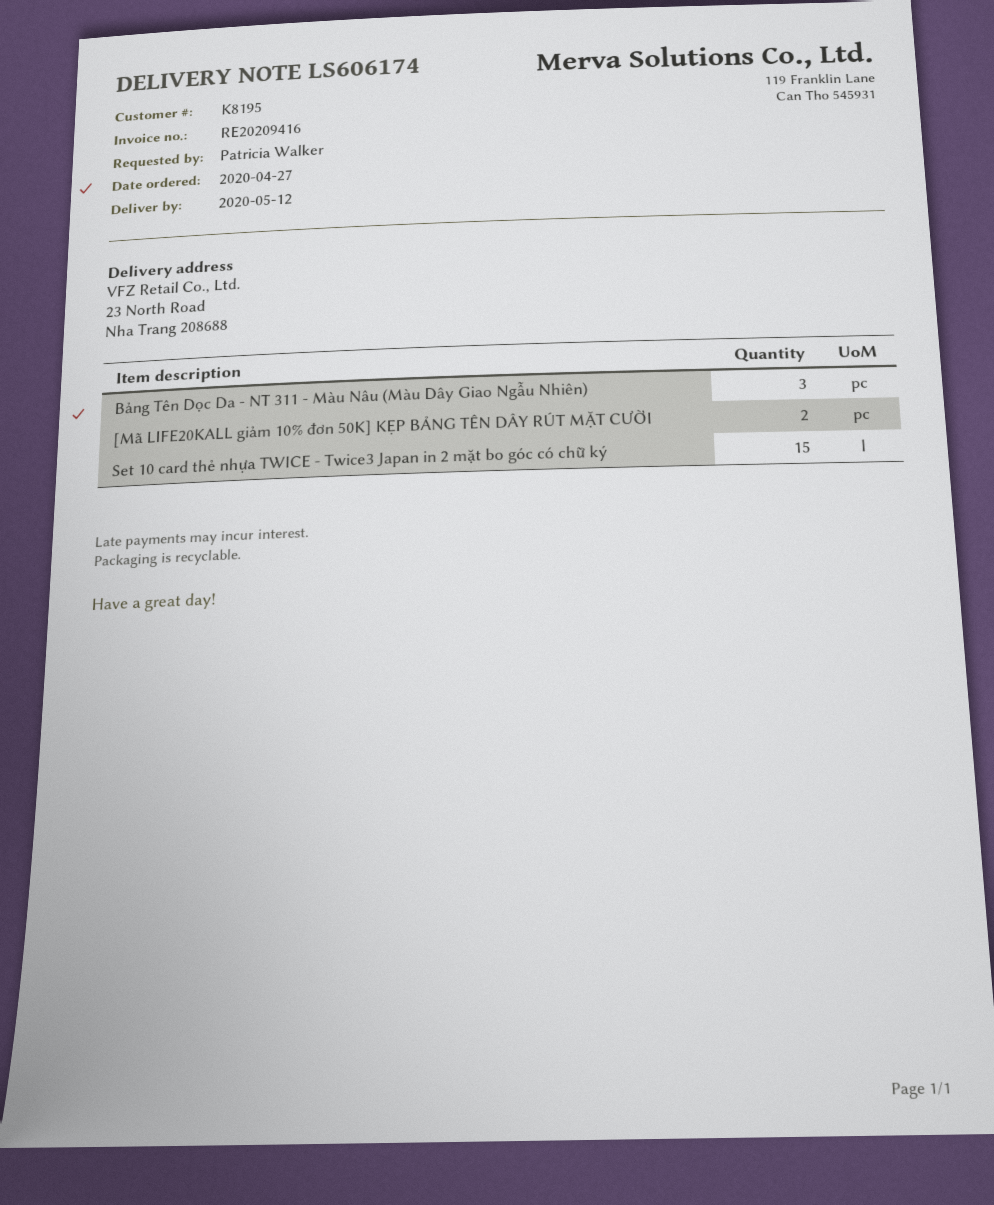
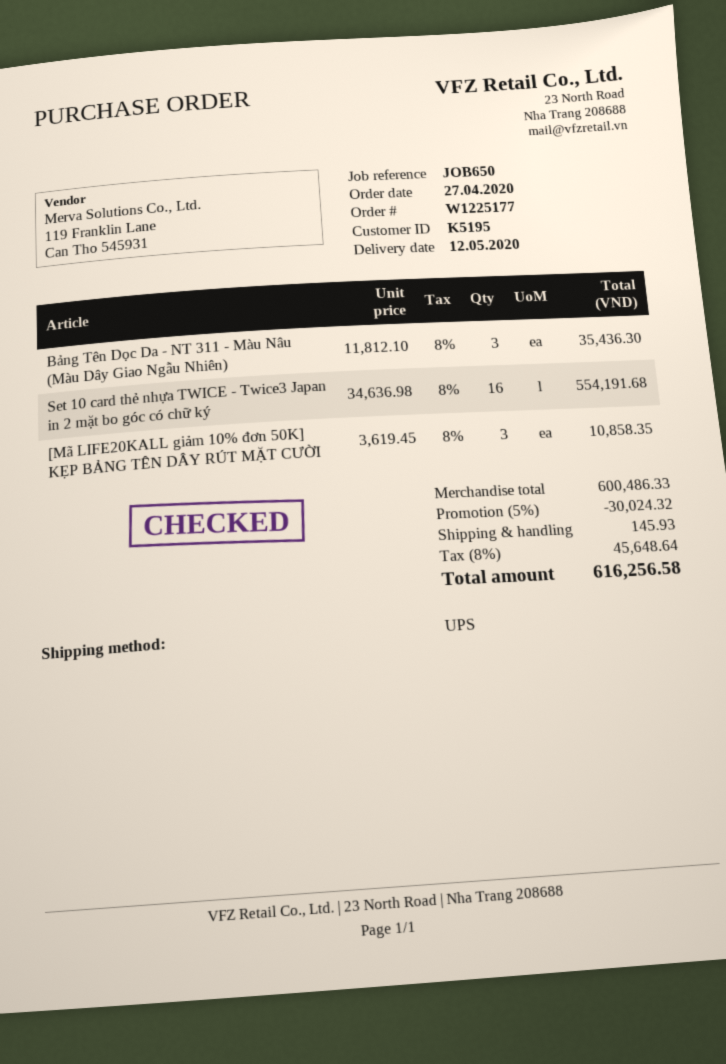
customer number: K8195 -> K5195
[Mã LIFE20KALL giảm 10% đơn 50K] KẸP BẢNG TÊN DÂY RÚT MẶT CƯỜI: 2 -> 3
Set 10 card thẻ nhựa TWICE - Twice3 Japan in 2 mặt bo góc có chữ ký: 15 -> 16

